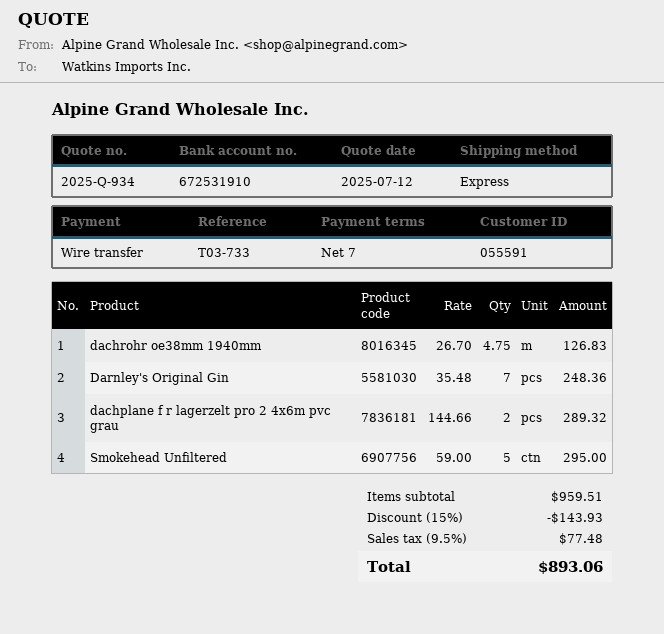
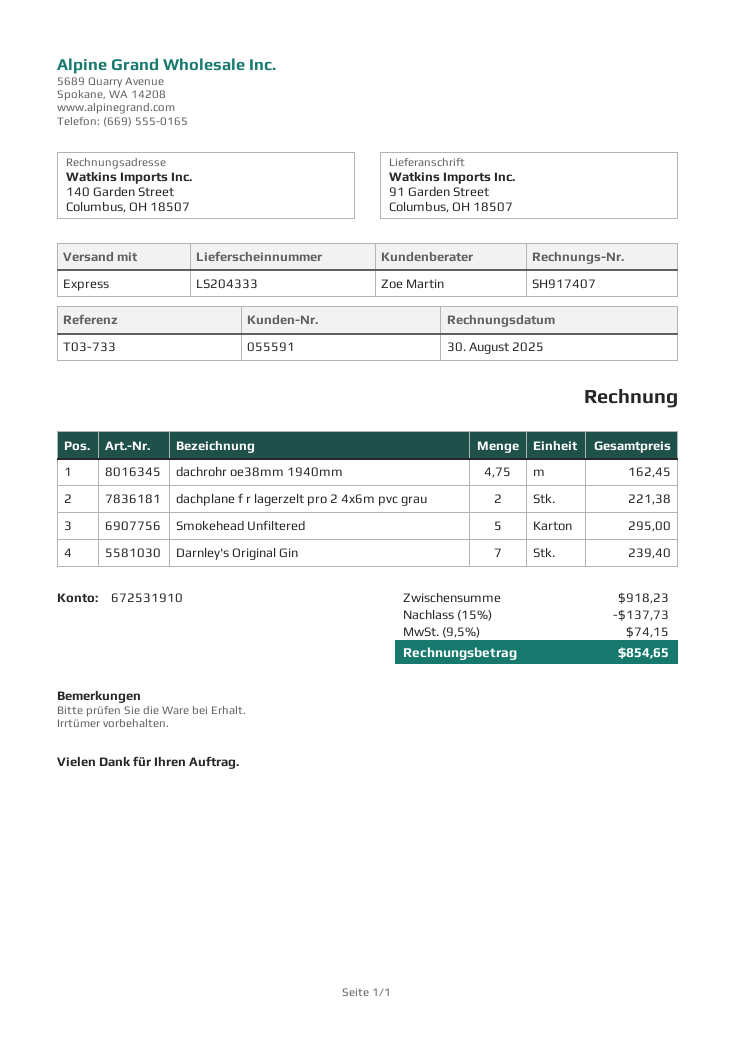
dachrohr oe38mm 1940mm: 4.75 for 126.83 -> 4.75 for 162.45
Darnley's Original Gin: 7 for 248.36 -> 7 for 239.40
dachplane f r lagerzelt pro 2 4x6m pvc grau: 2 for 289.32 -> 2 for 221.38
subtotal: 959.51 -> 918.23
discount: 15% = 143.93 -> 15% = 137.73
tax: 9.5% = 77.48 -> 9.5% = 74.15
total: 893.06 -> 854.65

